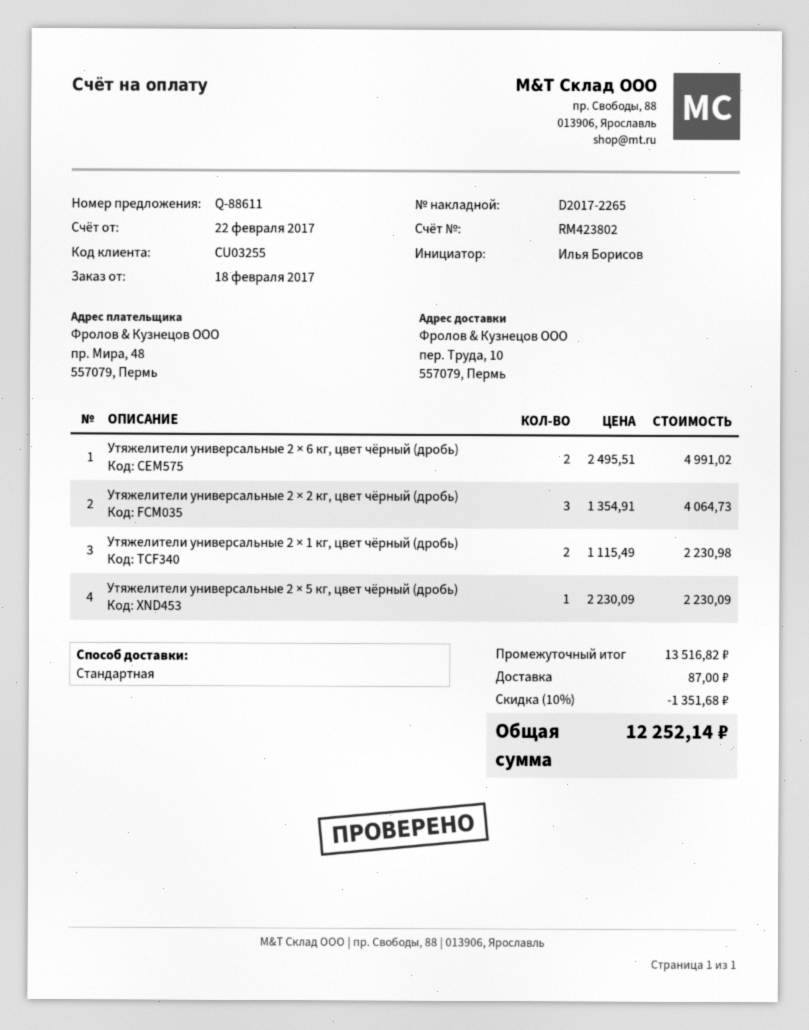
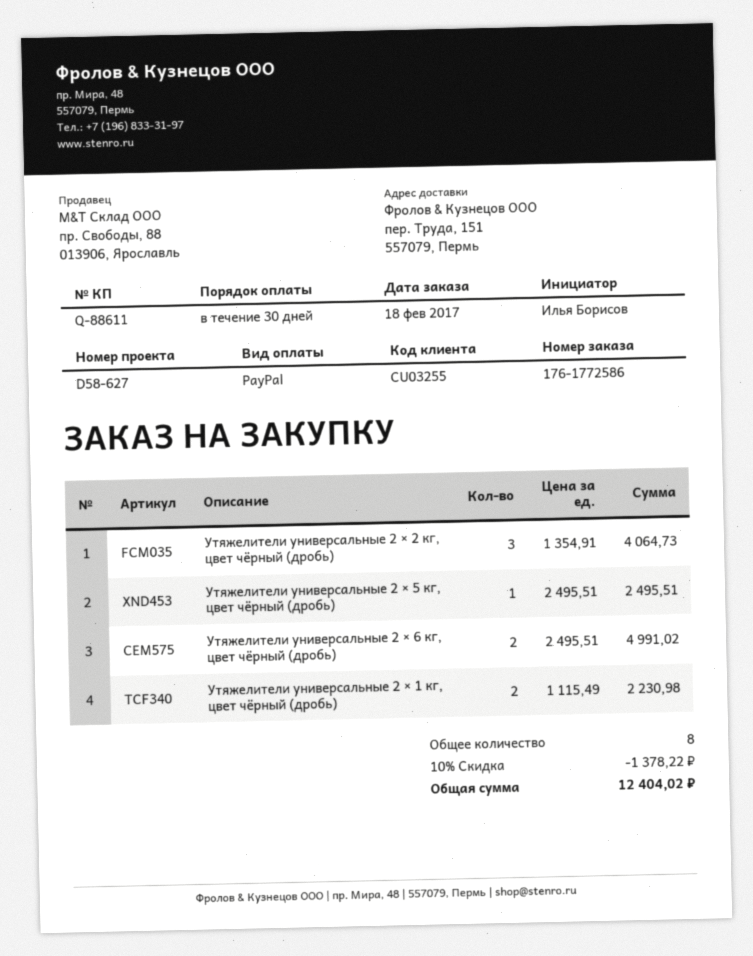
ship to: пер. Труда, 10, 557079, Пермь -> пер. Труда, 151, 557079, Пермь
Утяжелители универсальные 2 × 5 кг, цвет чёрный (дробь): 1 x 2230.09 = 2230.09 -> 1 x 2495.51 = 2495.51
discount: 10% = 1351.68 -> 10% = 1378.22
shipping: 87.00 -> none
total: 12252.14 -> 12404.02

